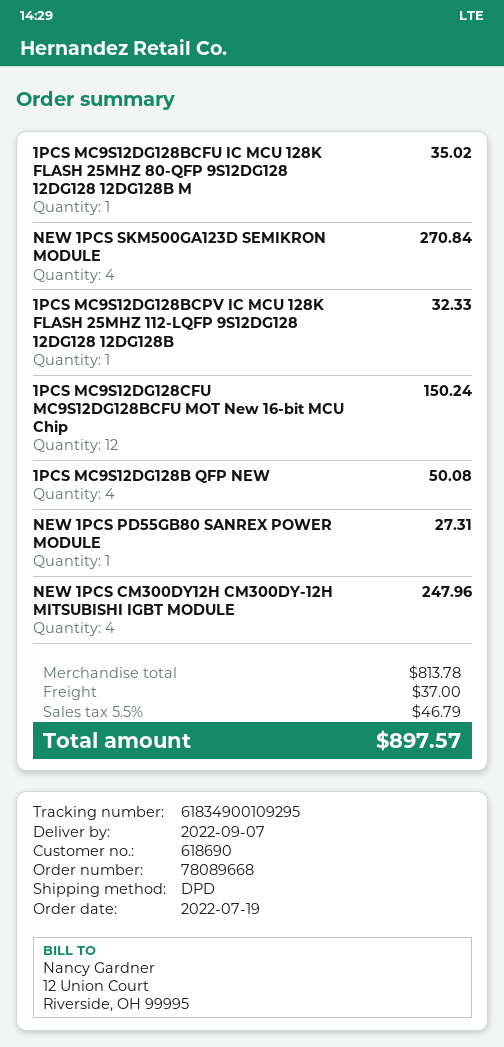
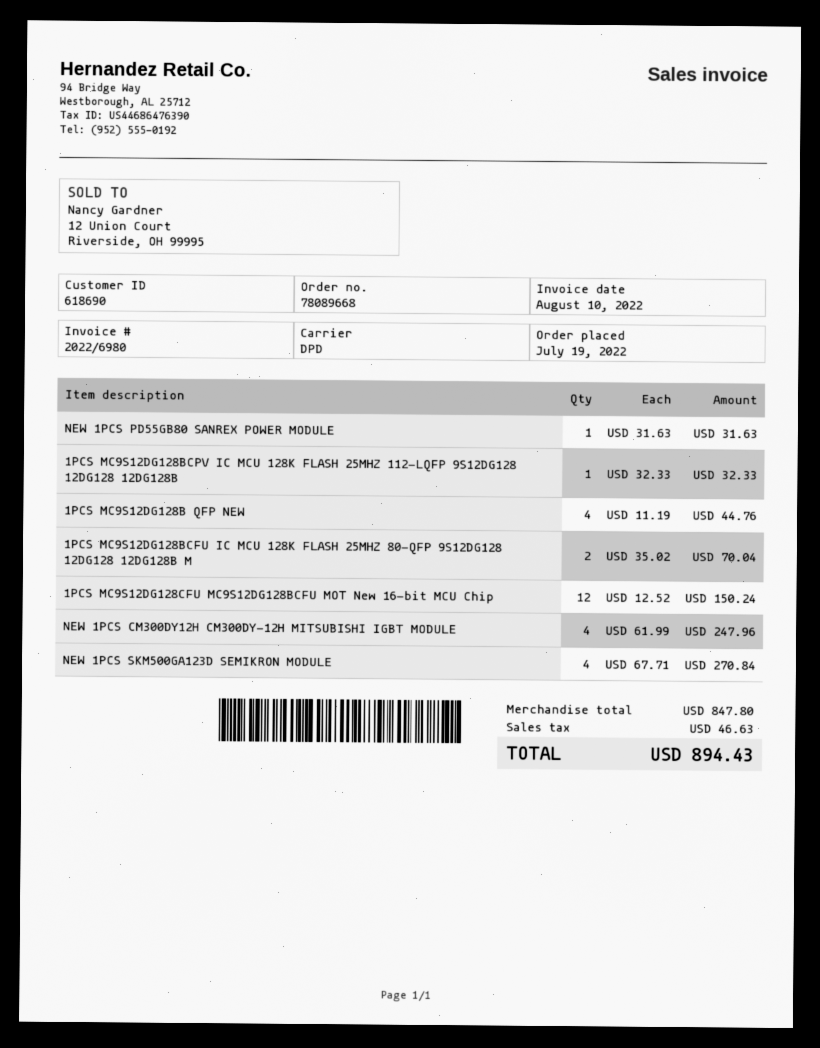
1PCS MC9S12DG128BCFU IC MCU 128K FLASH 25MHZ 80-QFP 9S12DG128 12DG128 12DG128B M: 1 for 35.02 -> 2 for 70.04
1PCS MC9S12DG128B QFP NEW: 4 for 50.08 -> 4 for 44.76
NEW 1PCS PD55GB80 SANREX POWER MODULE: 1 for 27.31 -> 1 for 31.63
subtotal: 813.78 -> 847.80
shipping: 37.00 -> none
tax: 46.79 -> 46.63
total: 897.57 -> 894.43

